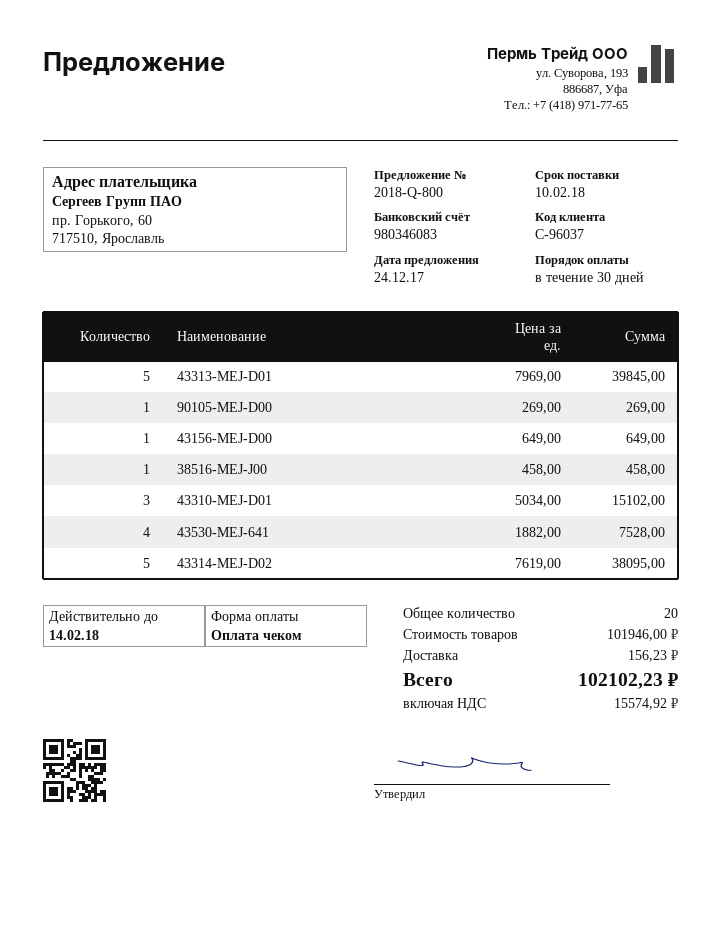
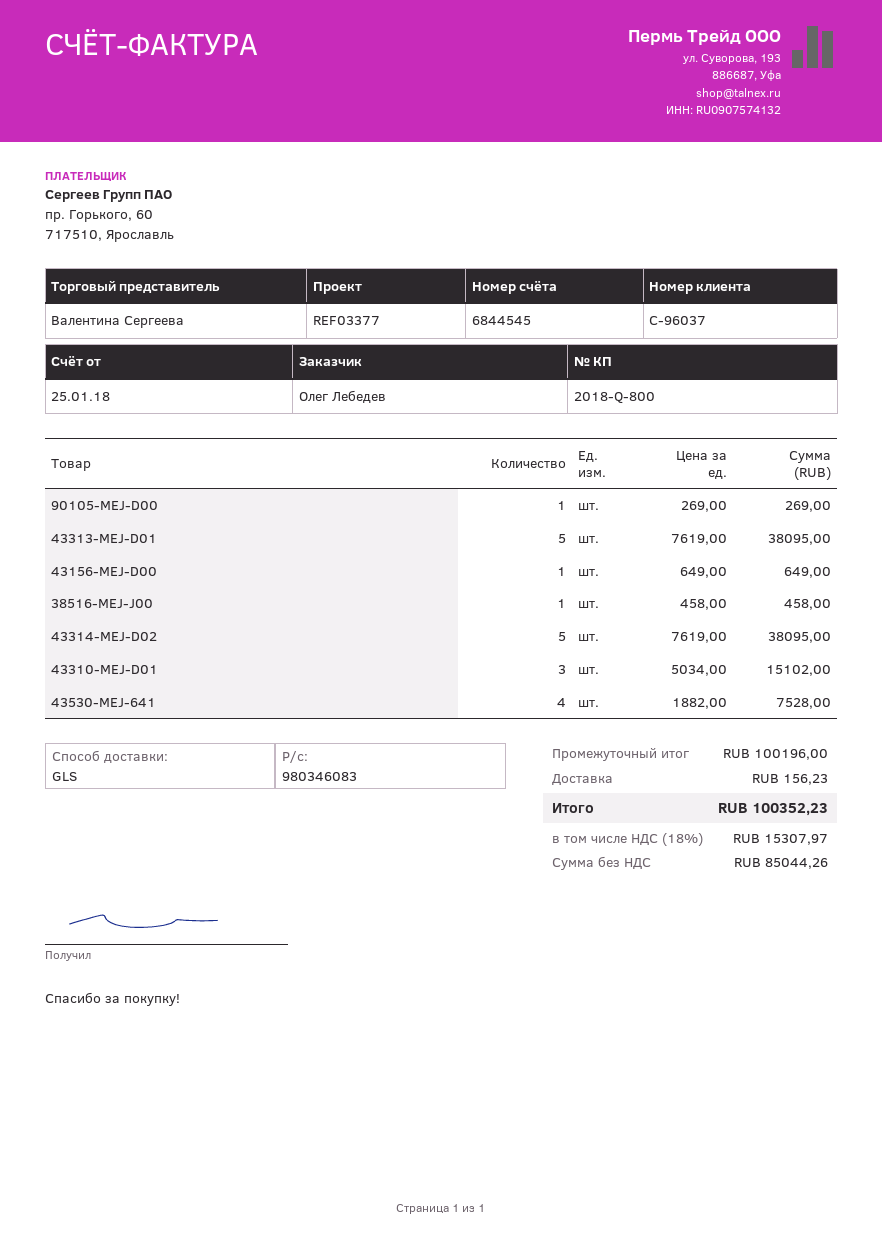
43313-MEJ-D01: 5 x 7969.00 = 39845.00 -> 5 x 7619.00 = 38095.00
subtotal: 101946.00 -> 100196.00
tax: 15574.92 -> 15307.97
total: 102102.23 -> 100352.23

